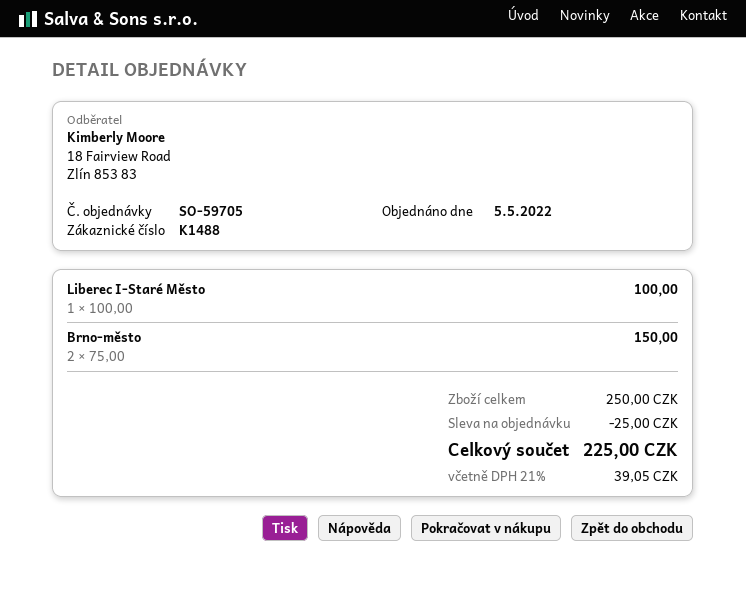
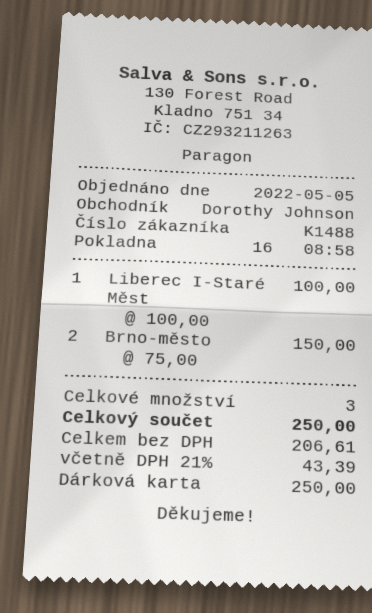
discount: 25.00 -> none
tax: 21% = 39.05 -> 21% = 43.39
total: 225.00 -> 250.00

